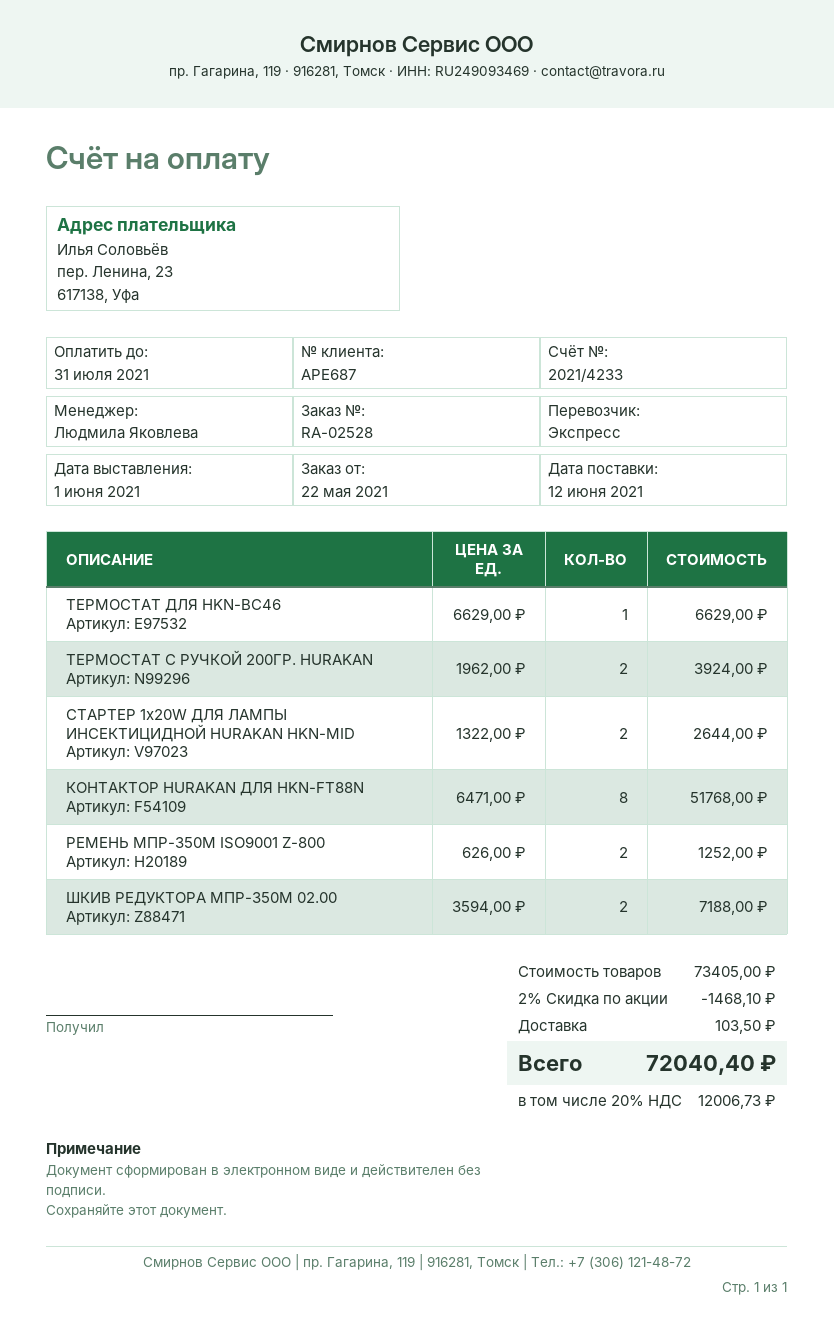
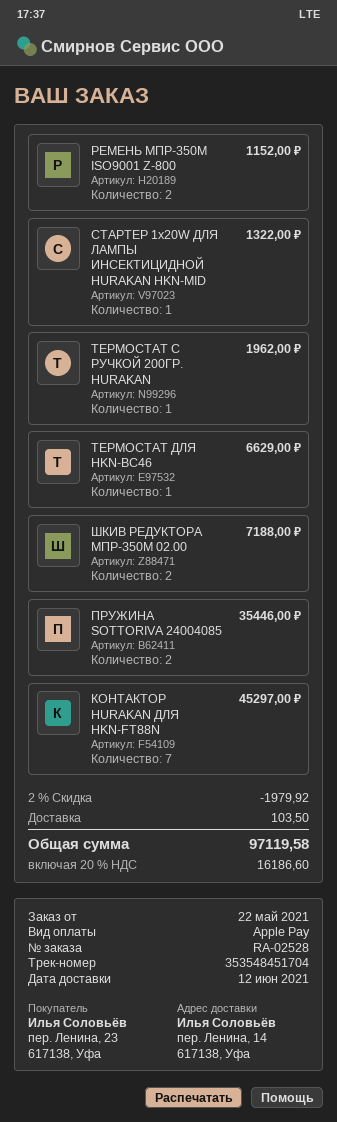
ТЕРМОСТАТ С РУЧКОЙ 200ГР. HURAKAN: 2 for 3924.00 -> 1 for 1962.00
СТАРТЕР 1x20W ДЛЯ ЛАМПЫ ИНСЕКТИЦИДНОЙ HURAKAN HKN-MID: 2 for 2644.00 -> 1 for 1322.00
КОНТАКТОР HURAKAN ДЛЯ HKN-FT88N: 8 for 51768.00 -> 7 for 45297.00
РЕМЕНЬ МПР-350М ISO9001 Z-800: 2 for 1252.00 -> 2 for 1152.00
ПРУЖИНА SOTTORIVA 24004085: none -> 2 for 35446.00
discount: 2% = 1468.10 -> 2% = 1979.92
tax: 20% = 12006.73 -> 20% = 16186.60
total: 72040.40 -> 97119.58

